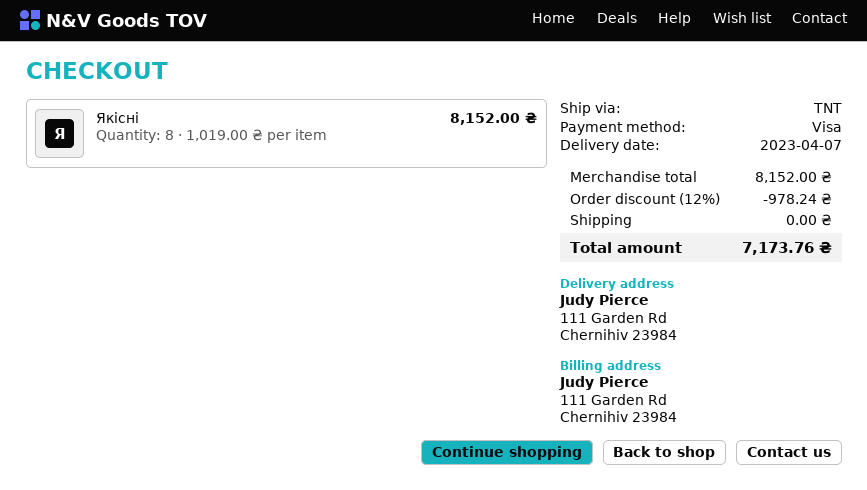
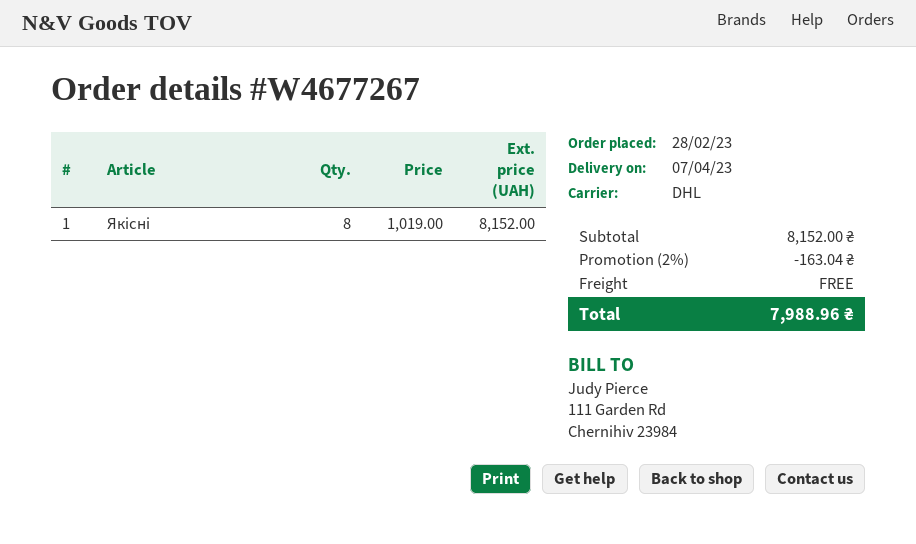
shipping method: TNT -> DHL
discount: 12% = 978.24 -> 2% = 163.04
total: 7173.76 -> 7988.96

